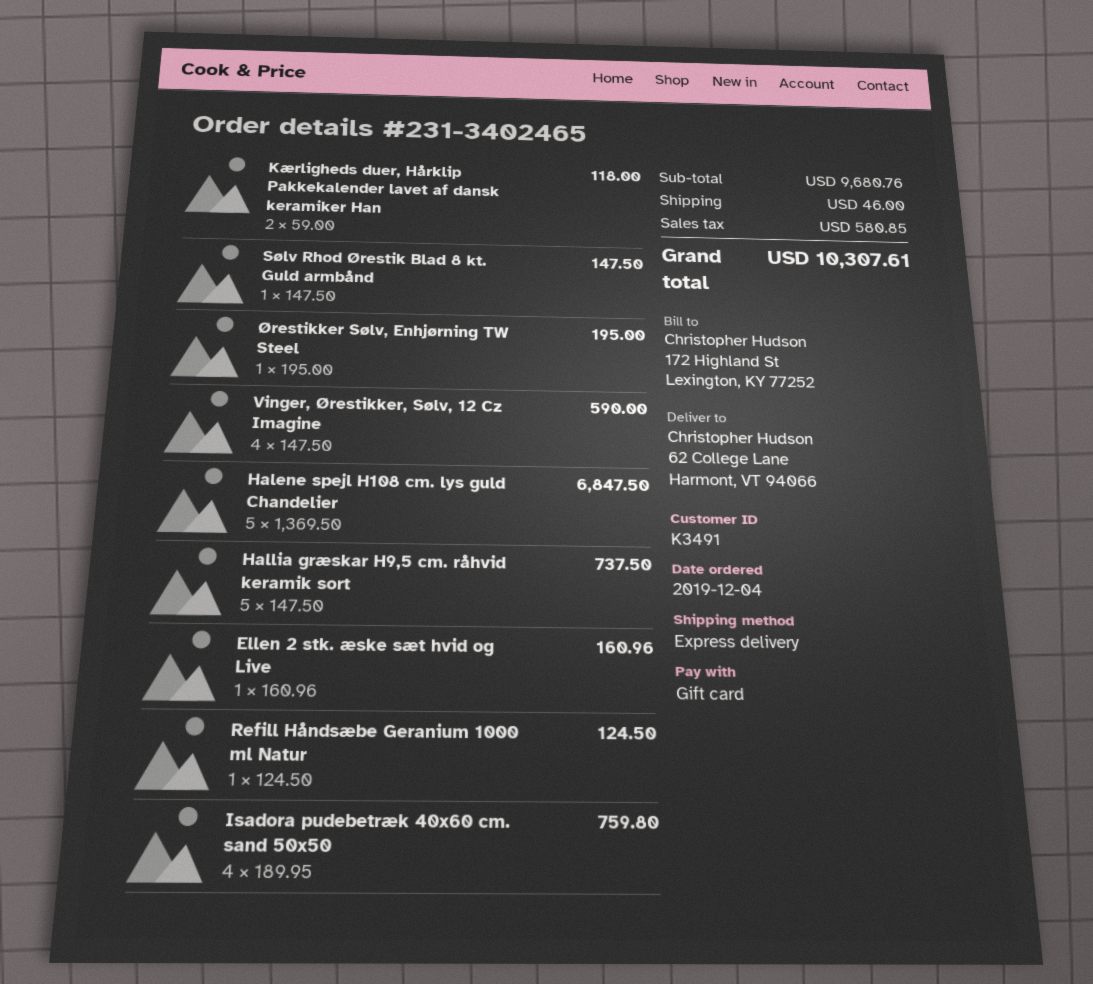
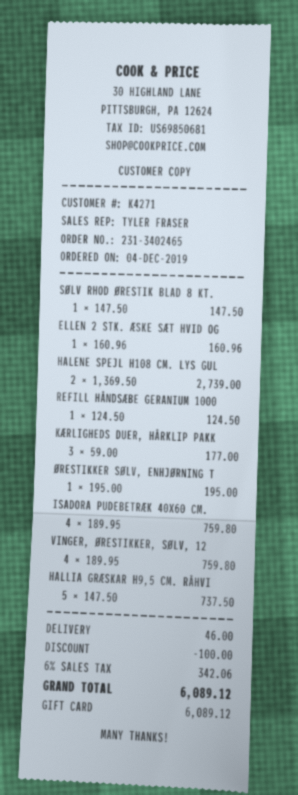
customer number: K3491 -> K4271
Kærligheds duer, Hårklip Pakkekalender lavet af dansk keramiker Han: 2 x 59.00 = 118.00 -> 3 x 59.00 = 177.00
Vinger, Ørestikker, Sølv, 12 Cz Imagine: 4 x 147.50 = 590.00 -> 4 x 189.95 = 759.80
Halene spejl H108 cm. lys guld Chandelier: 5 x 1369.50 = 6847.50 -> 2 x 1369.50 = 2739.00
discount: none -> 100.00
tax: 580.85 -> 342.06
total: 10307.61 -> 6089.12

